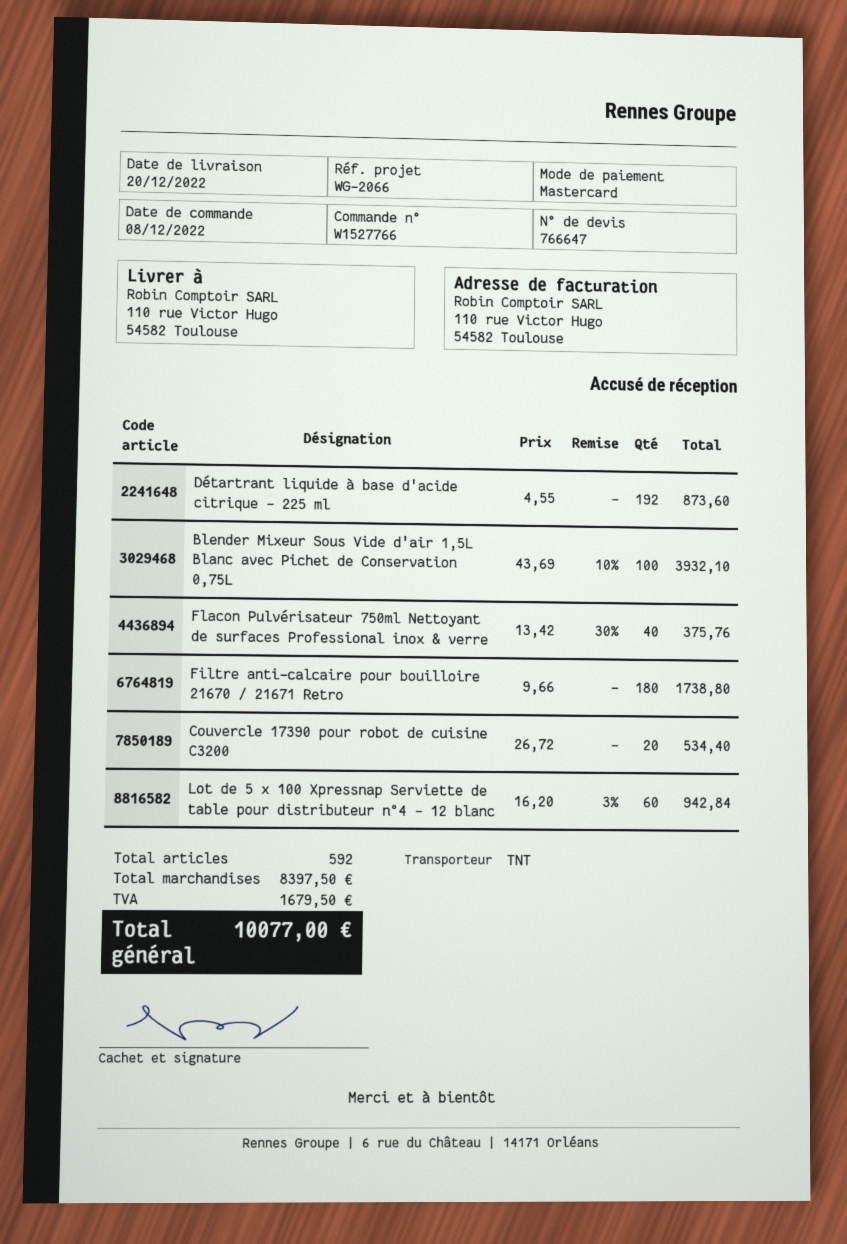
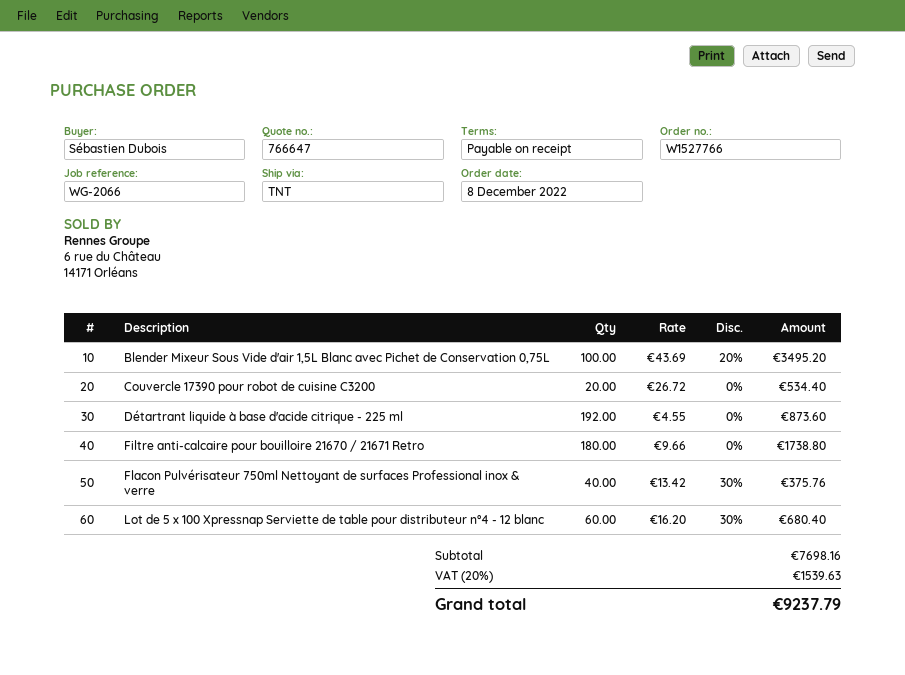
Blender Mixeur Sous Vide d'air 1,5L Blanc avec Pichet de Conservation 0,75L: 100 x 43.69 - 10% = 3932.10 -> 100 x 43.69 - 20% = 3495.20
Lot de 5 x 100 Xpressnap Serviette de table pour distributeur n°4 - 12 blanc: 60 x 16.20 - 3% = 942.84 -> 60 x 16.20 - 30% = 680.40
subtotal: 8397.50 -> 7698.16
tax: 1679.50 -> 1539.63
total: 10077.00 -> 9237.79

